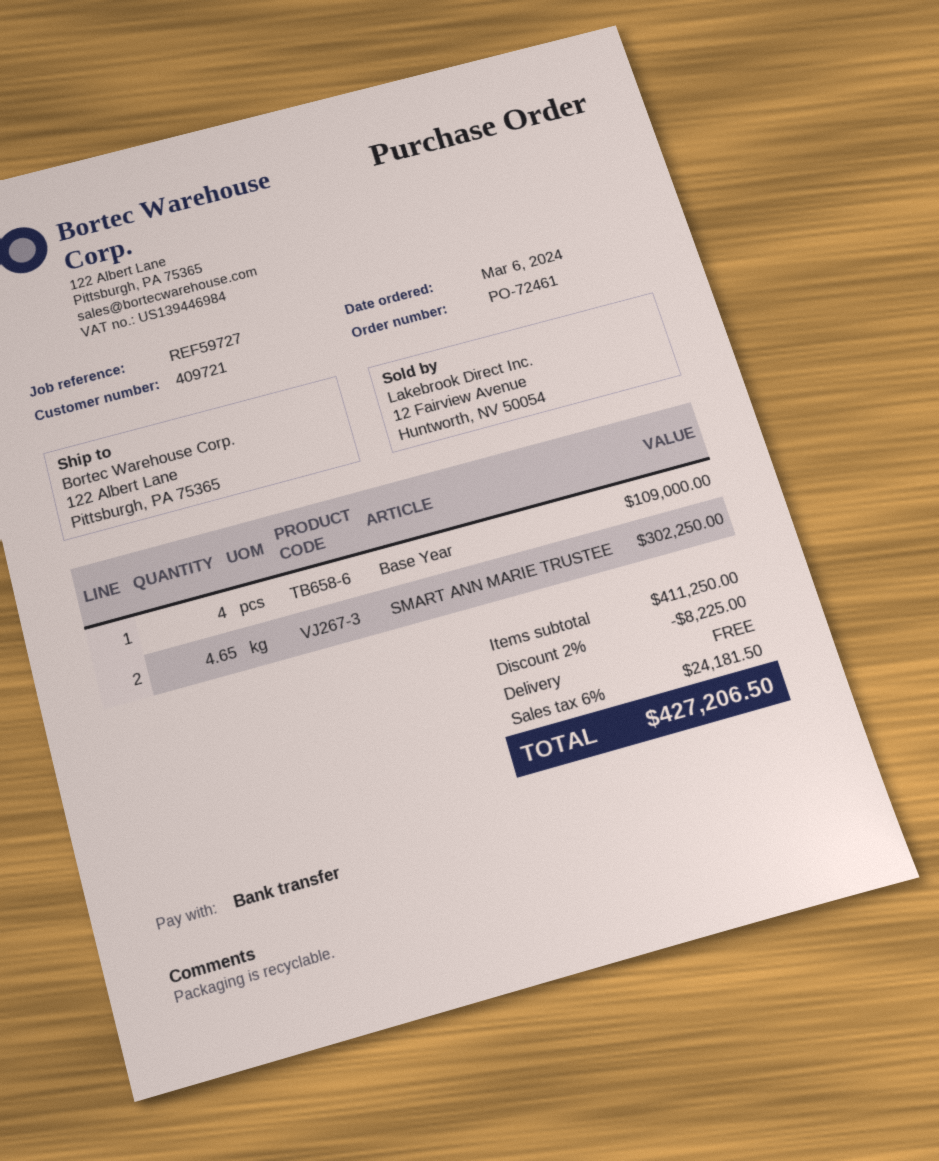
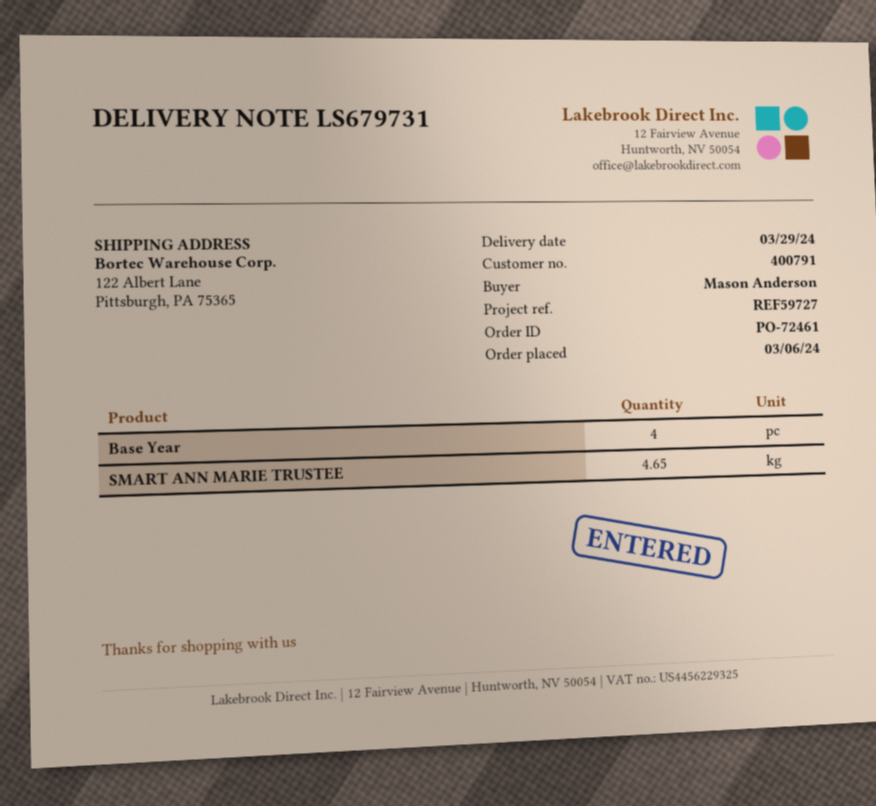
customer number: 409721 -> 400791

